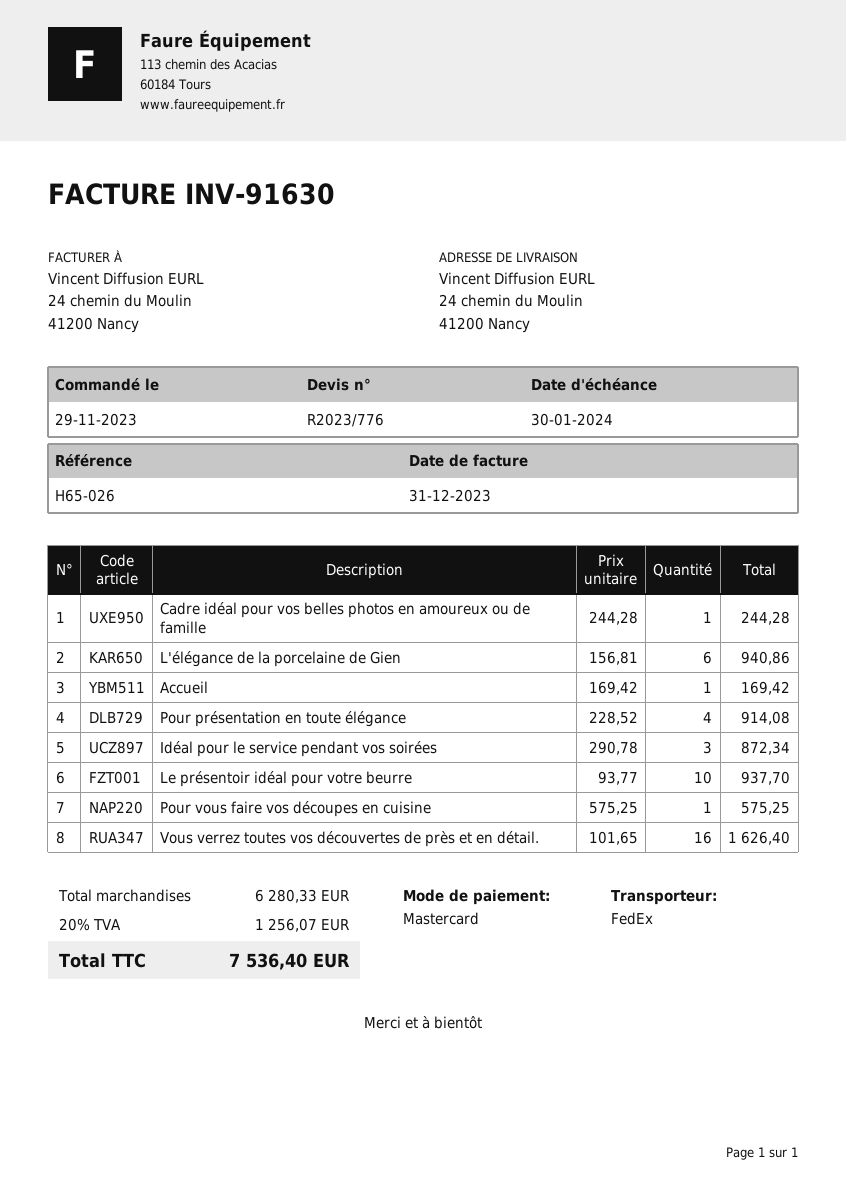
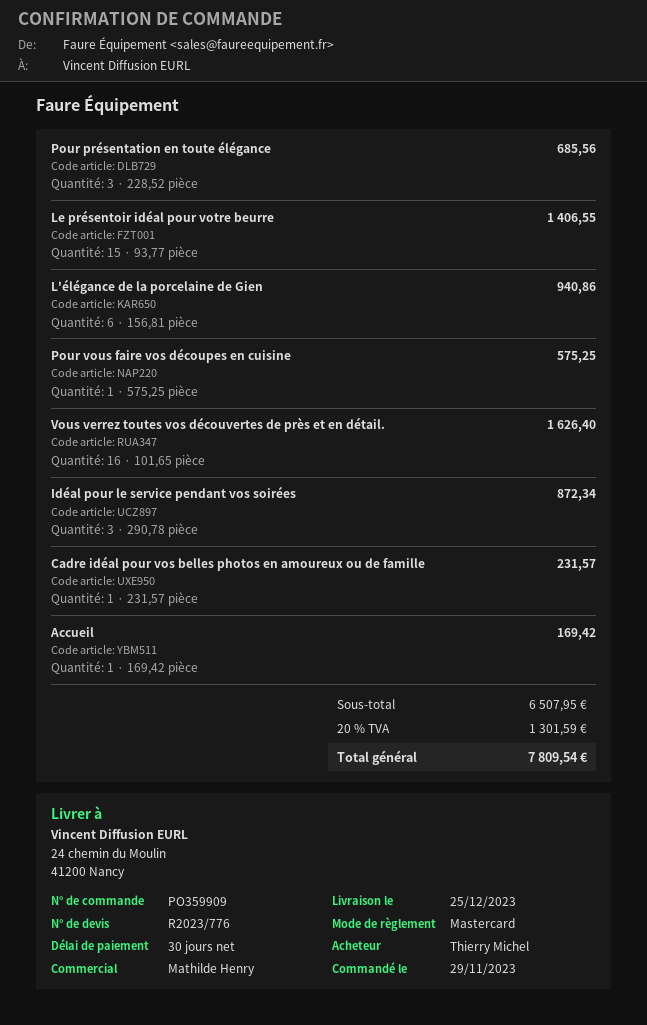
Cadre idéal pour vos belles photos en amoureux ou de famille: 1 x 244.28 = 244.28 -> 1 x 231.57 = 231.57
Pour présentation en toute élégance: 4 x 228.52 = 914.08 -> 3 x 228.52 = 685.56
Le présentoir idéal pour votre beurre: 10 x 93.77 = 937.70 -> 15 x 93.77 = 1406.55
subtotal: 6280.33 -> 6507.95
tax: 20% = 1256.07 -> 20% = 1301.59
total: 7536.40 -> 7809.54

